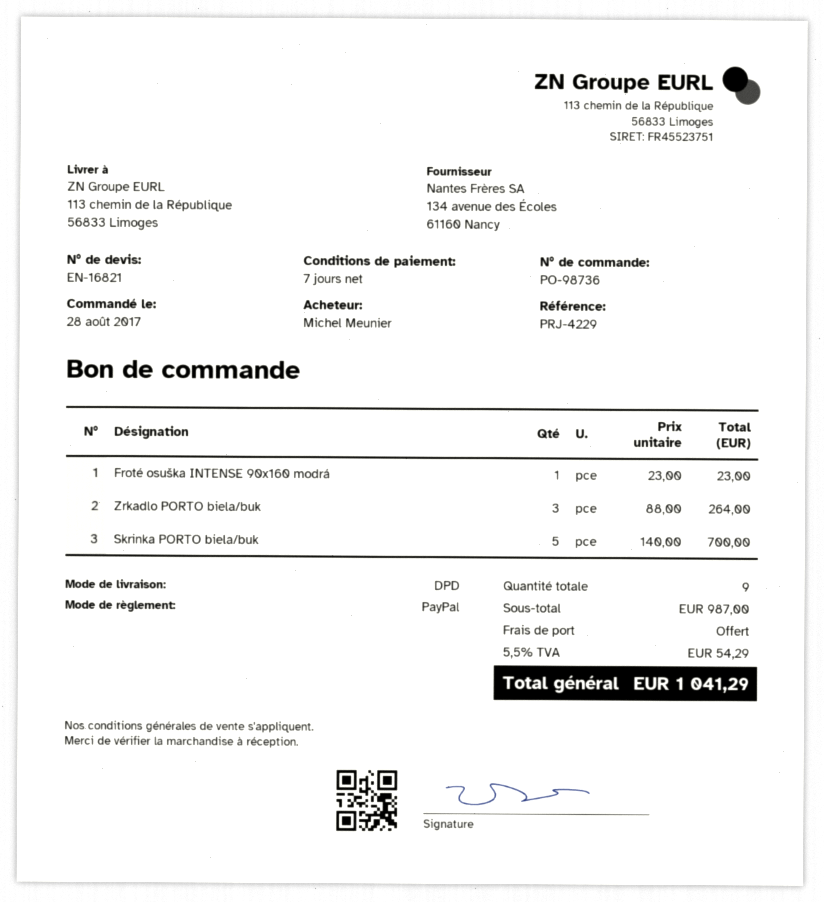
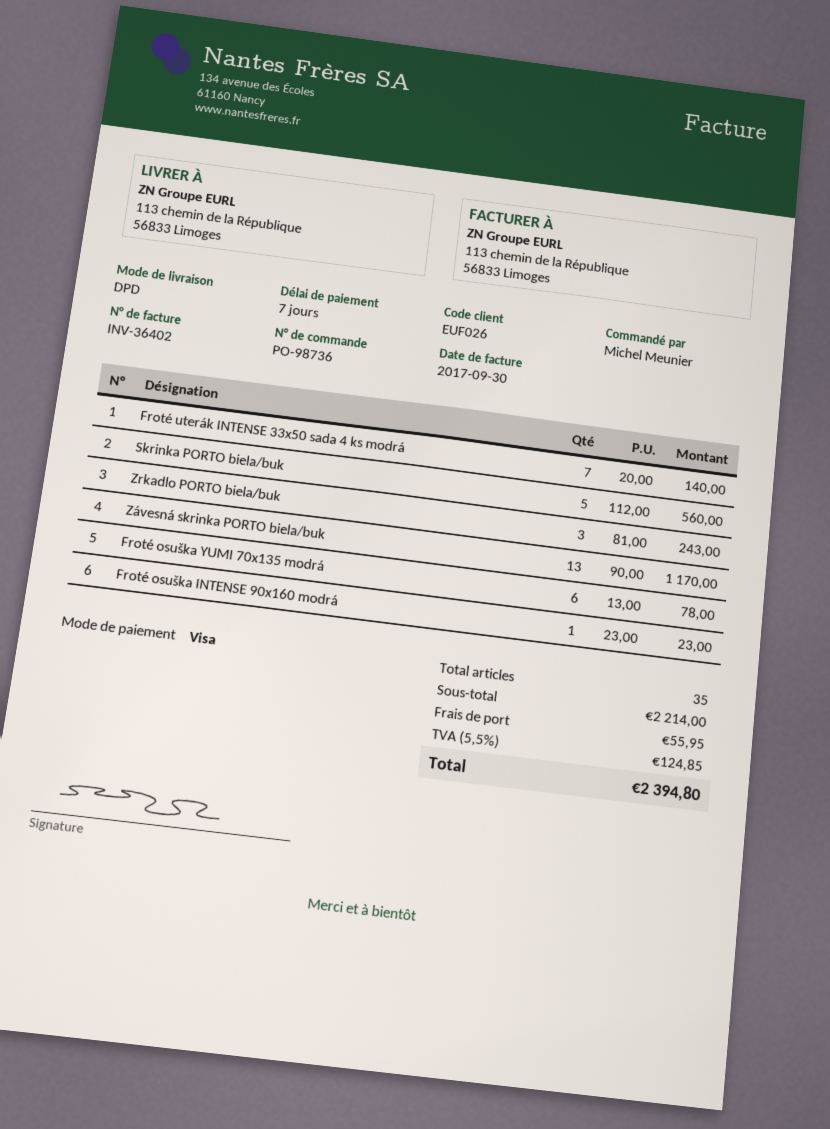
payment method: PayPal -> Visa
Zrkadlo PORTO biela/buk: 3 x 88.00 = 264.00 -> 3 x 81.00 = 243.00
Skrinka PORTO biela/buk: 5 x 140.00 = 700.00 -> 5 x 112.00 = 560.00
Froté uterák INTENSE 33x50 sada 4 ks modrá: none -> 7 x 20.00 = 140.00
Závesná skrinka PORTO biela/buk: none -> 13 x 90.00 = 1170.00
Froté osuška YUMI 70x135 modrá: none -> 6 x 13.00 = 78.00
total quantity: 9 -> 35
subtotal: 987.00 -> 2214.00
shipping: 0.00 -> 55.95
tax: 5.5% = 54.29 -> 5.5% = 124.85
total: 1041.29 -> 2394.80

